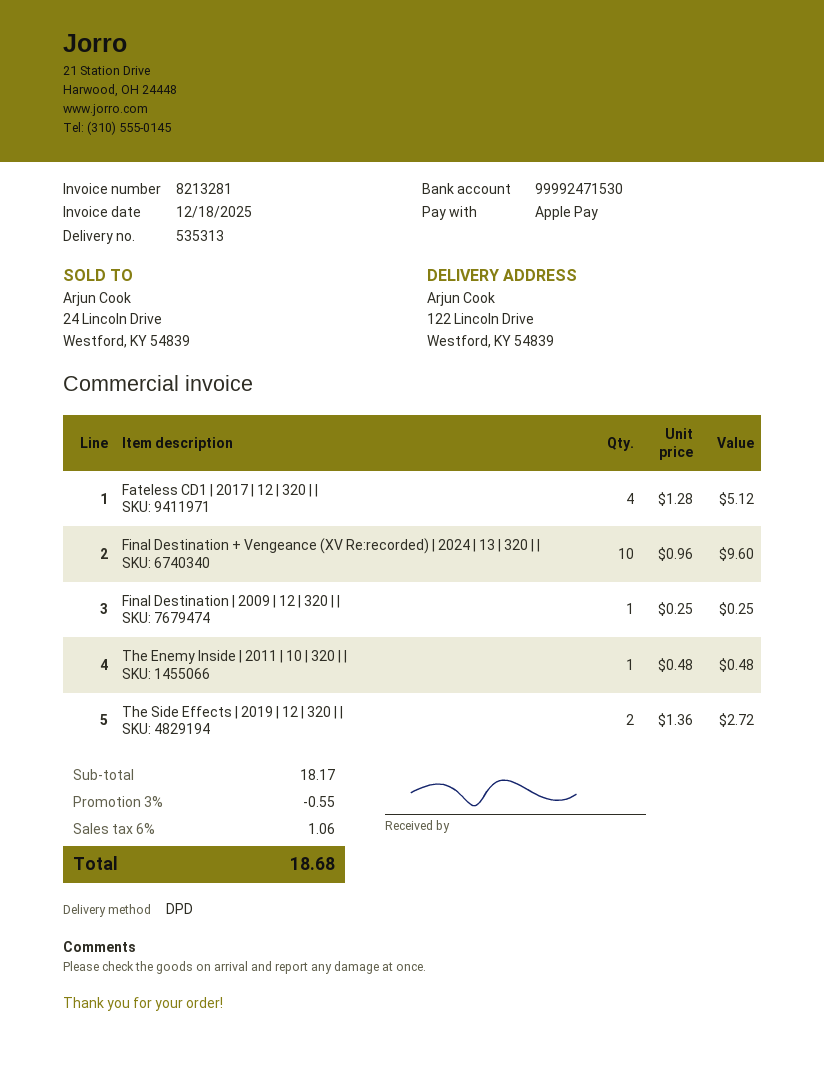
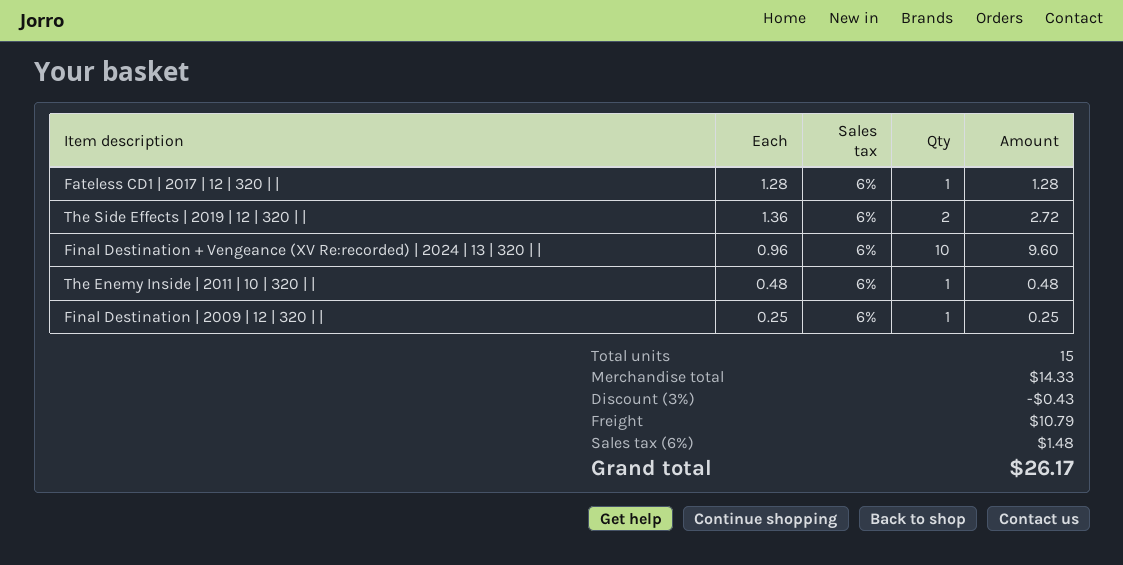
Fateless CD1 | 2017 | 12 | 320 | |: 4 x 1.28 = 5.12 -> 1 x 1.28 = 1.28
subtotal: 18.17 -> 14.33
discount: 3% = 0.55 -> 3% = 0.43
shipping: none -> 10.79
tax: 6% = 1.06 -> 6% = 1.48
total: 18.68 -> 26.17

